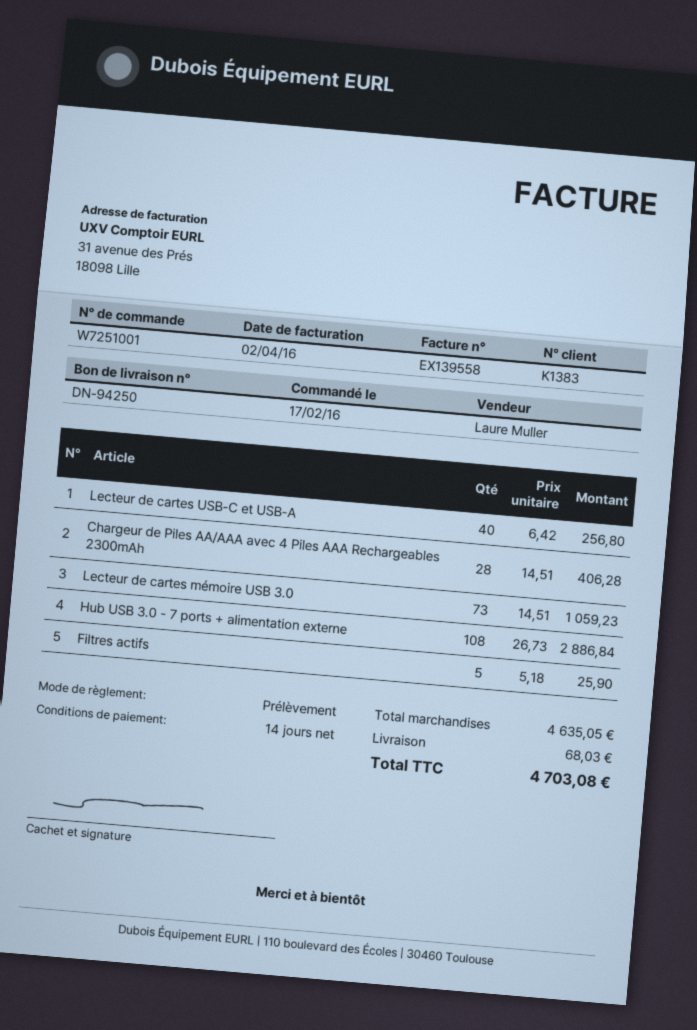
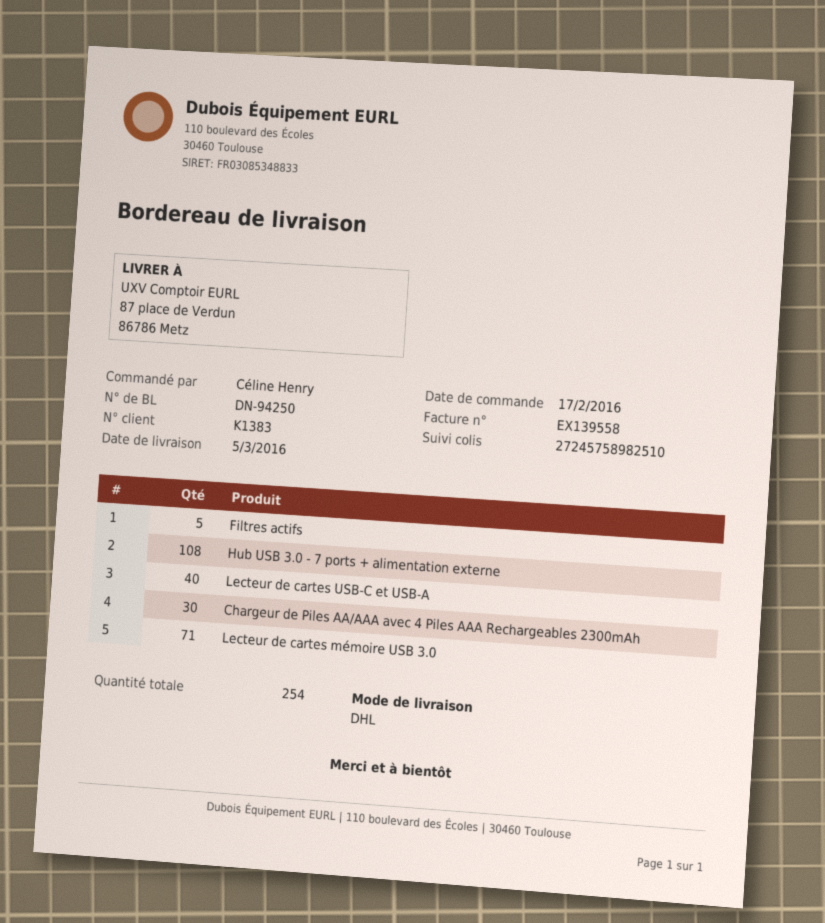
Chargeur de Piles AA/AAA avec 4 Piles AAA Rechargeables 2300mAh: 28 -> 30
Lecteur de cartes mémoire USB 3.0: 73 -> 71

